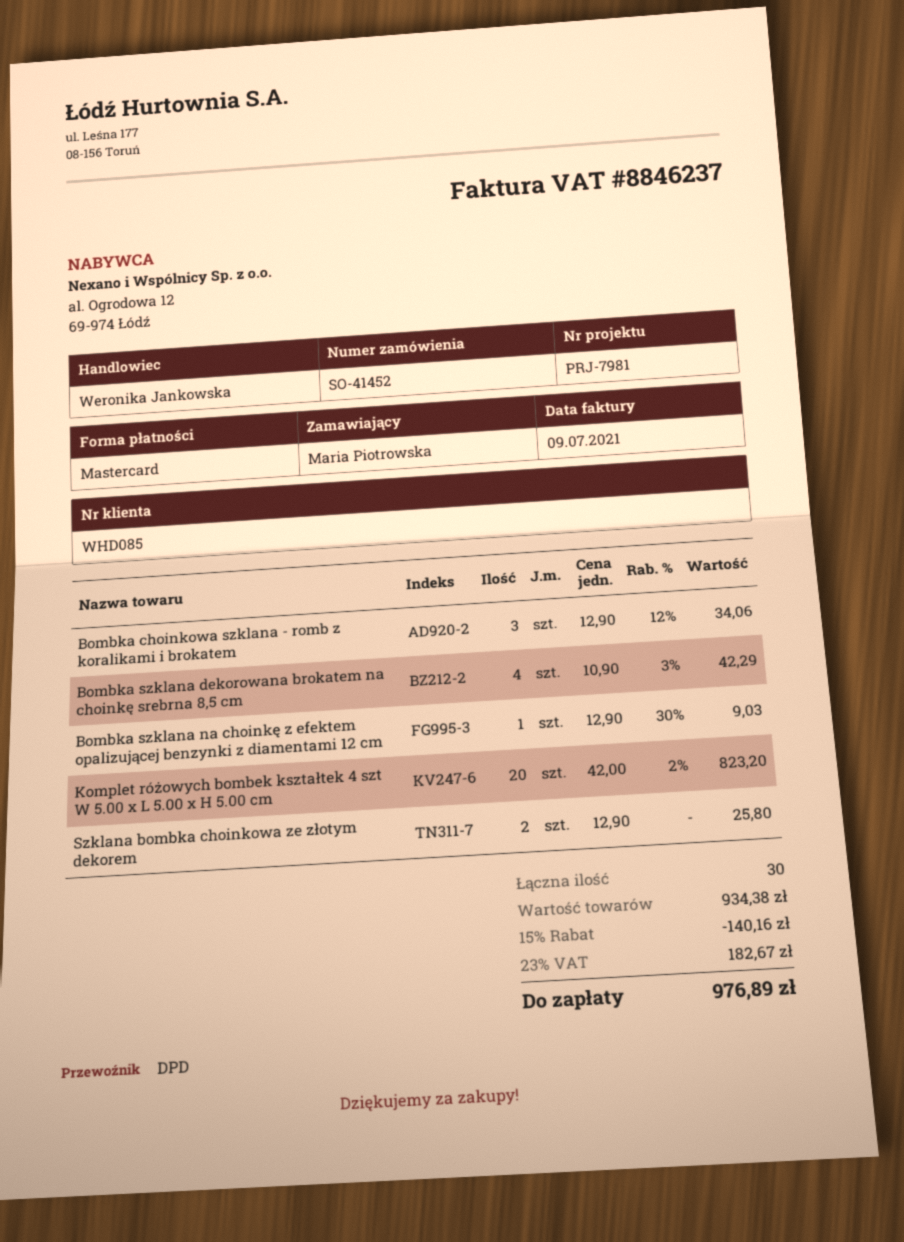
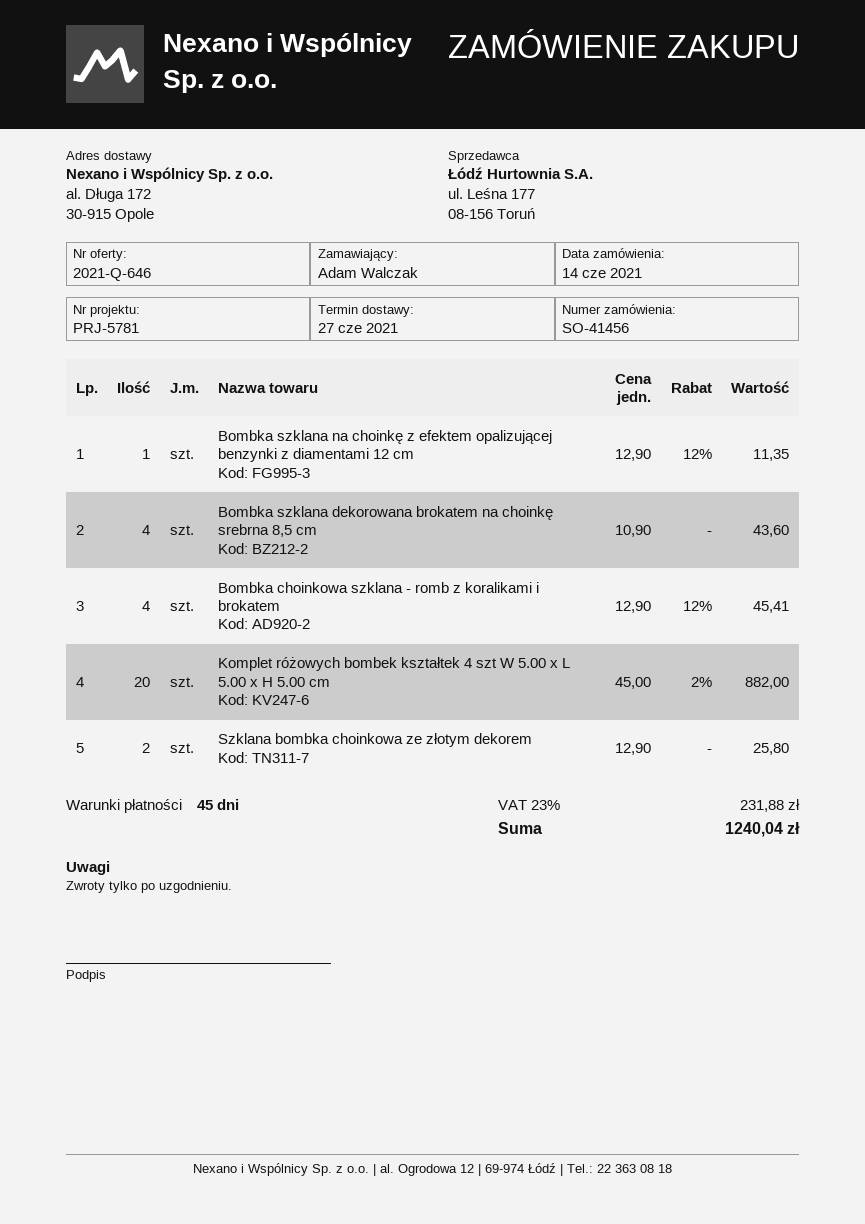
order number: SO-41452 -> SO-41456
reference: PRJ-7981 -> PRJ-5781
ordered by: Maria Piotrowska -> Adam Walczak
Bombka choinkowa szklana - romb z koralikami i brokatem: 3 x 12.90 - 12% = 34.06 -> 4 x 12.90 - 12% = 45.41
Bombka szklana dekorowana brokatem na choinkę srebrna 8,5 cm: 4 x 10.90 - 3% = 42.29 -> 4 x 10.90 = 43.60
Bombka szklana na choinkę z efektem opalizującej benzynki z diamentami 12 cm: 1 x 12.90 - 30% = 9.03 -> 1 x 12.90 - 12% = 11.35
Komplet różowych bombek kształtek 4 szt W 5.00 x L 5.00 x H 5.00 cm: 20 x 42.00 - 2% = 823.20 -> 20 x 45.00 - 2% = 882.00
discount: 15% = 140.16 -> none
tax: 23% = 182.67 -> 23% = 231.88
total: 976.89 -> 1240.04

